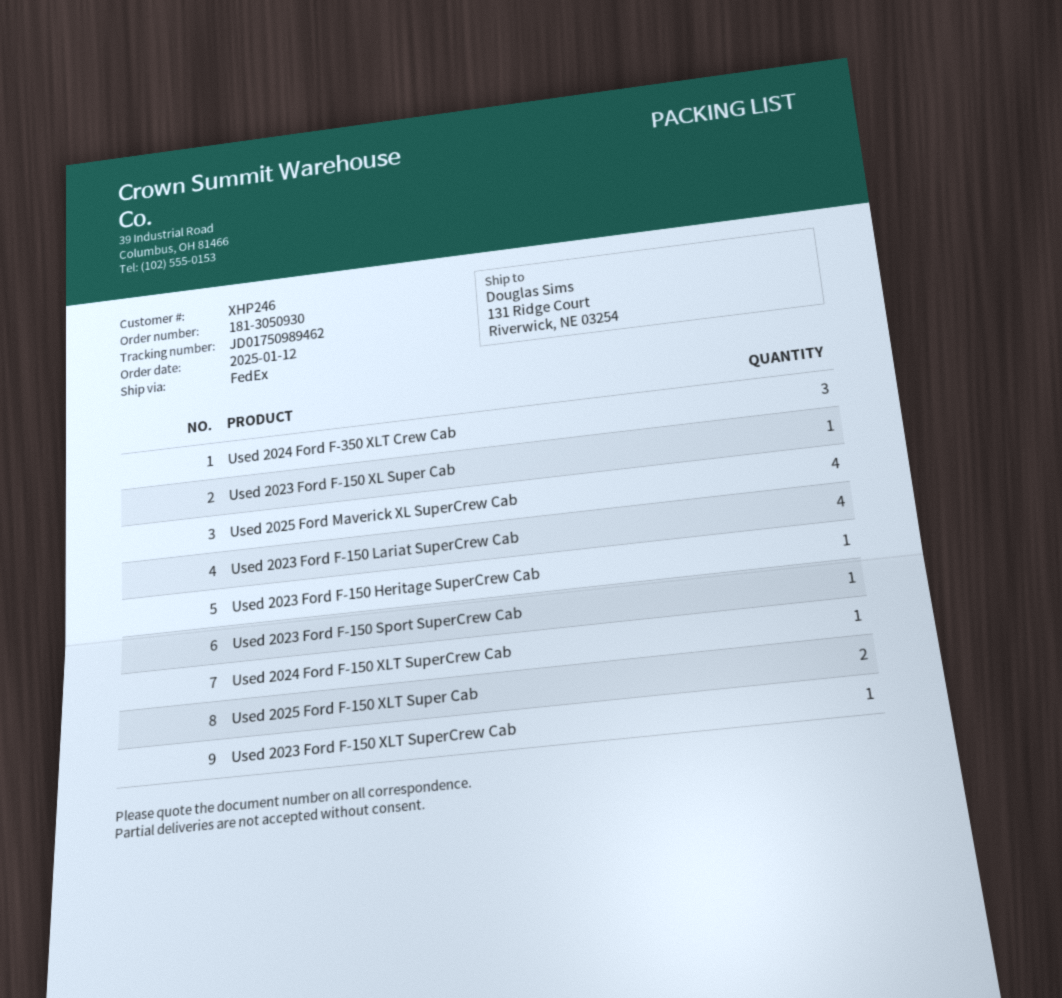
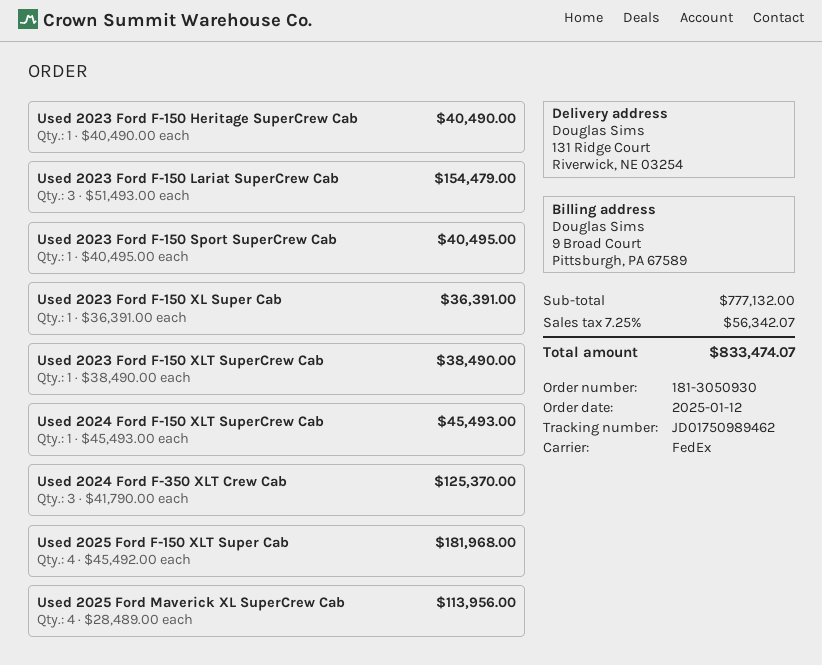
Used 2023 Ford F-150 Lariat SuperCrew Cab: 4 -> 3
Used 2025 Ford F-150 XLT Super Cab: 2 -> 4

